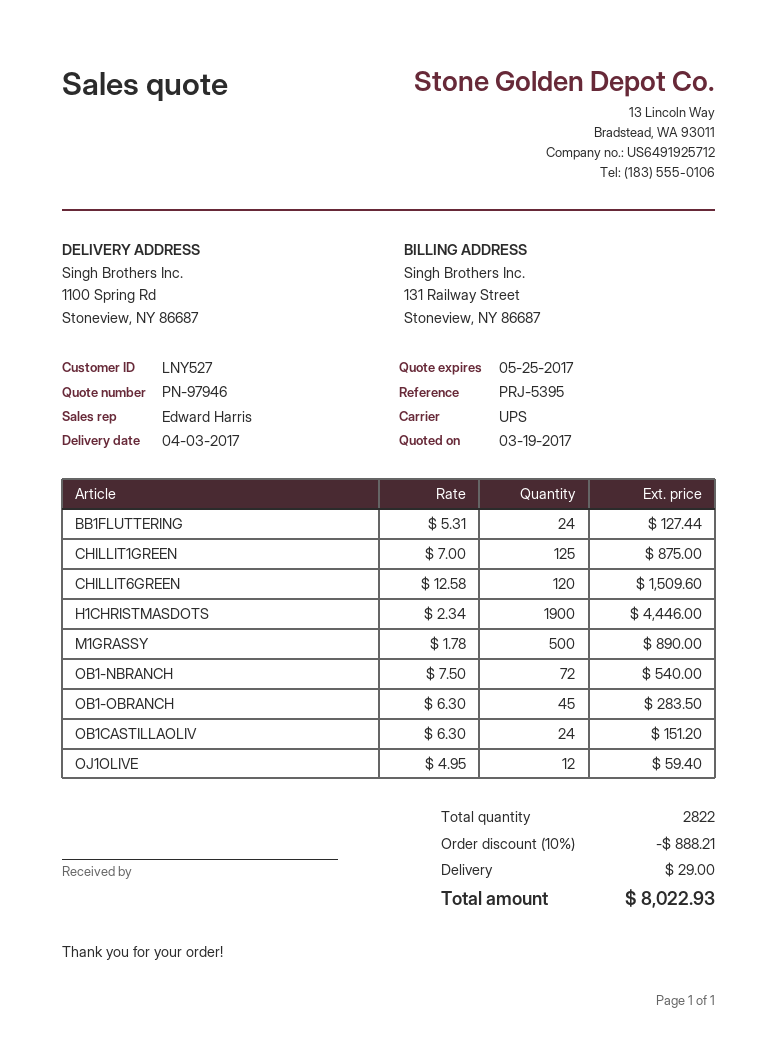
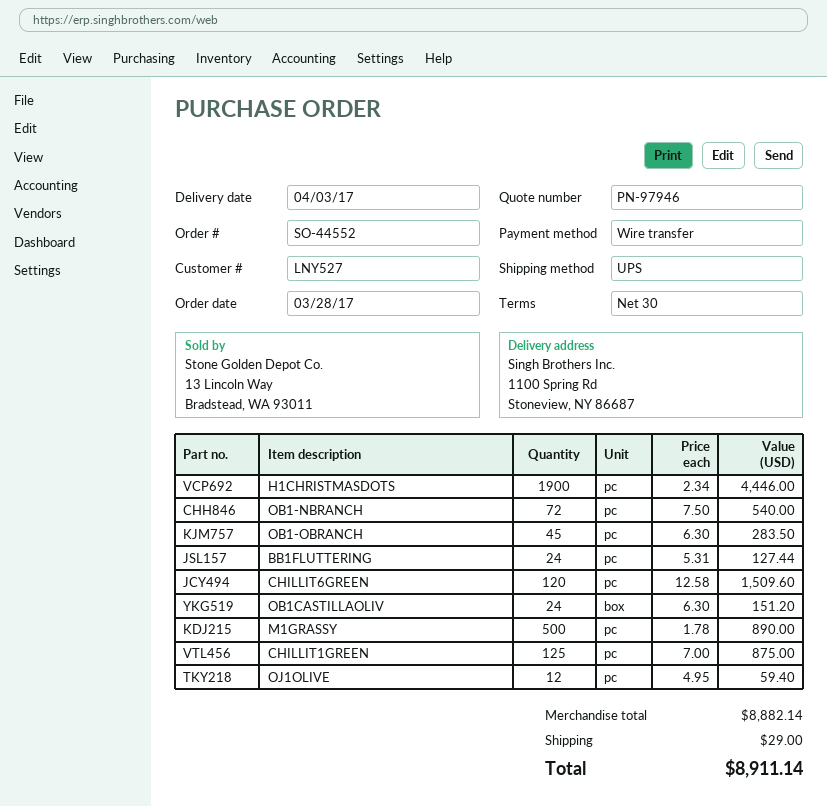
discount: 10% = 888.21 -> none
total: 8022.93 -> 8911.14

